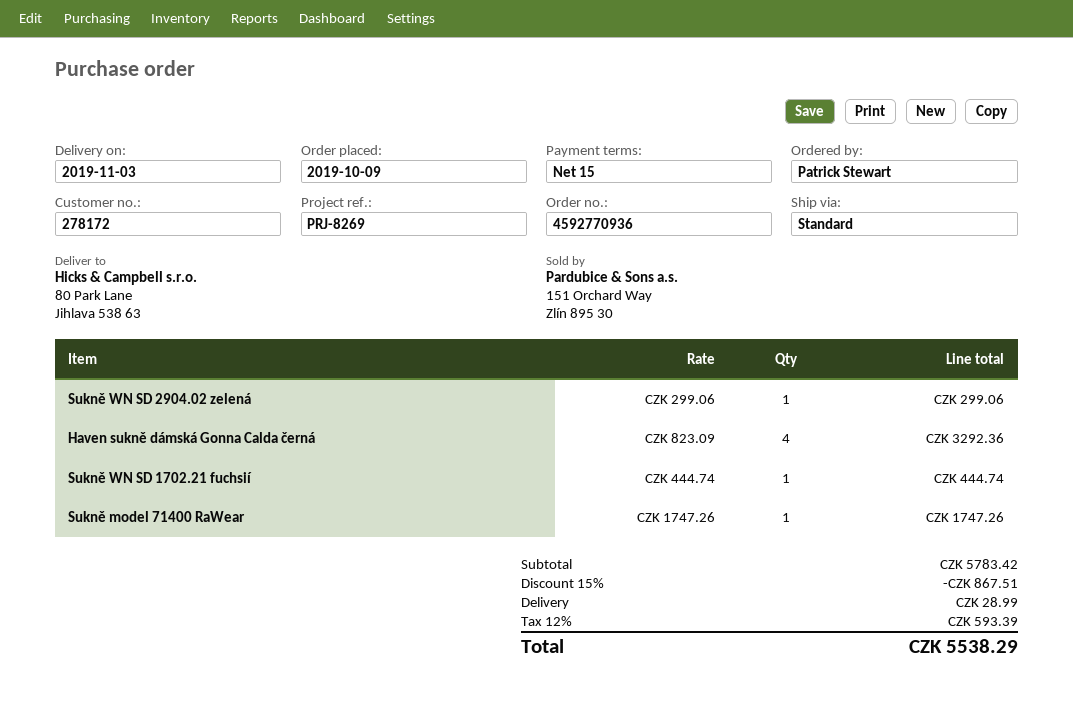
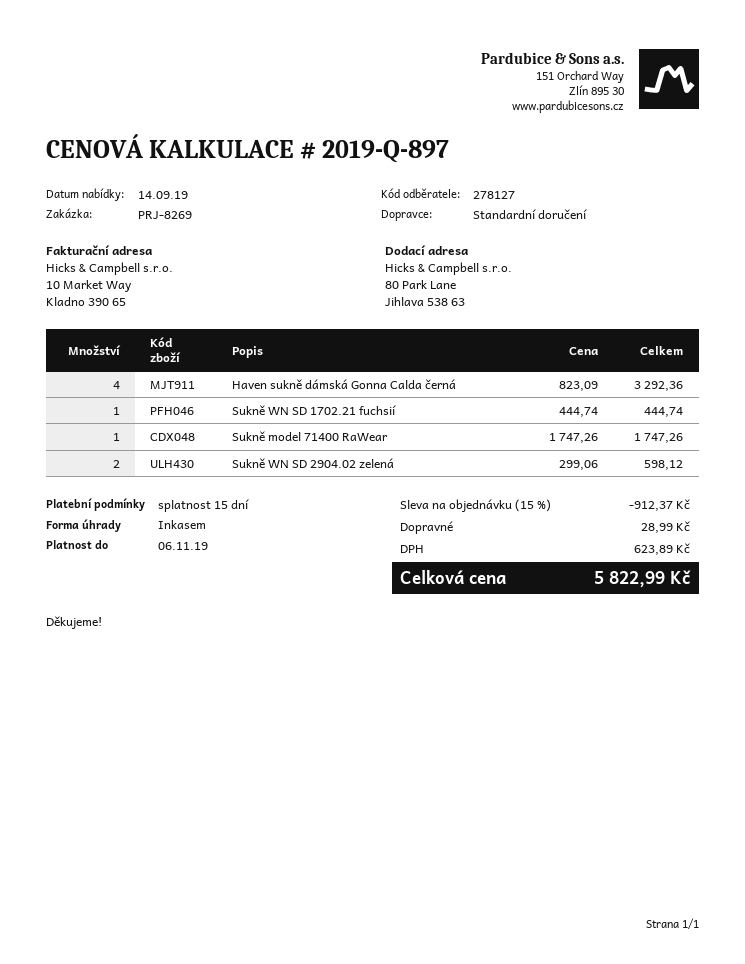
customer number: 278172 -> 278127
Sukně WN SD 2904.02 zelená: 1 x 299.06 = 299.06 -> 2 x 299.06 = 598.12
discount: 15% = 867.51 -> 15% = 912.37
tax: 593.39 -> 623.89
total: 5538.29 -> 5822.99

